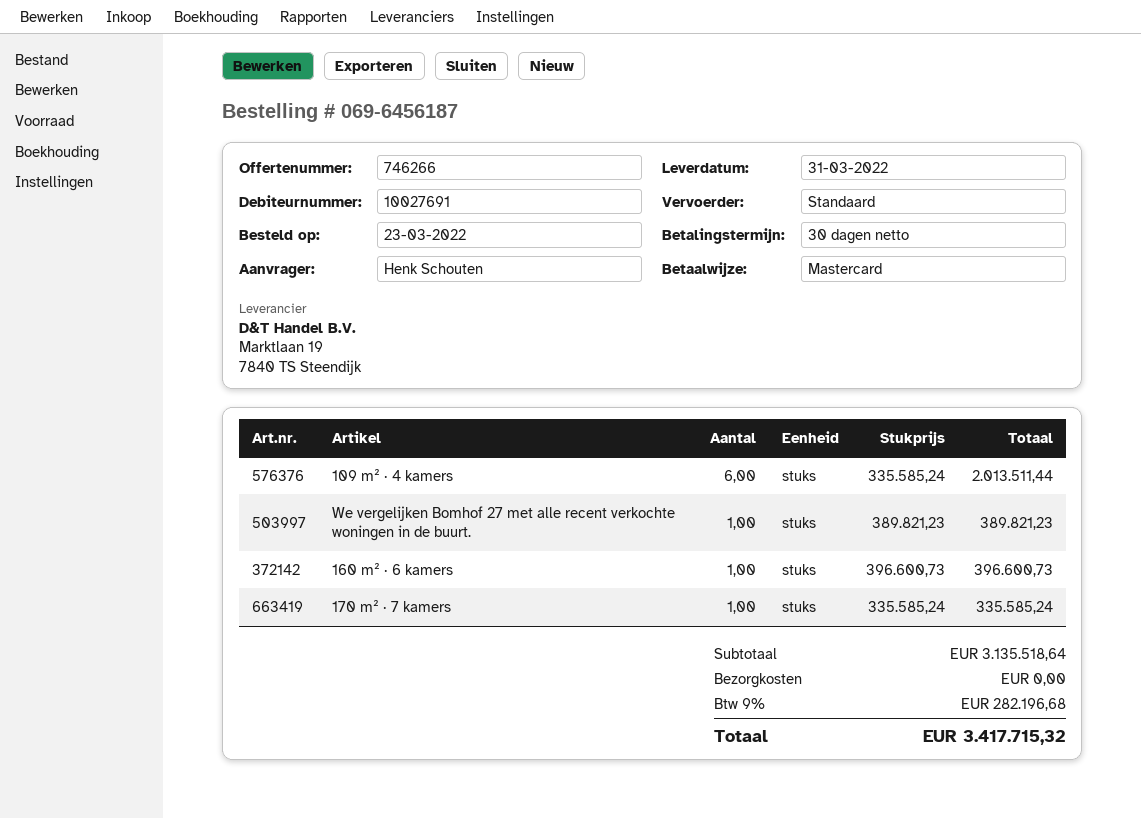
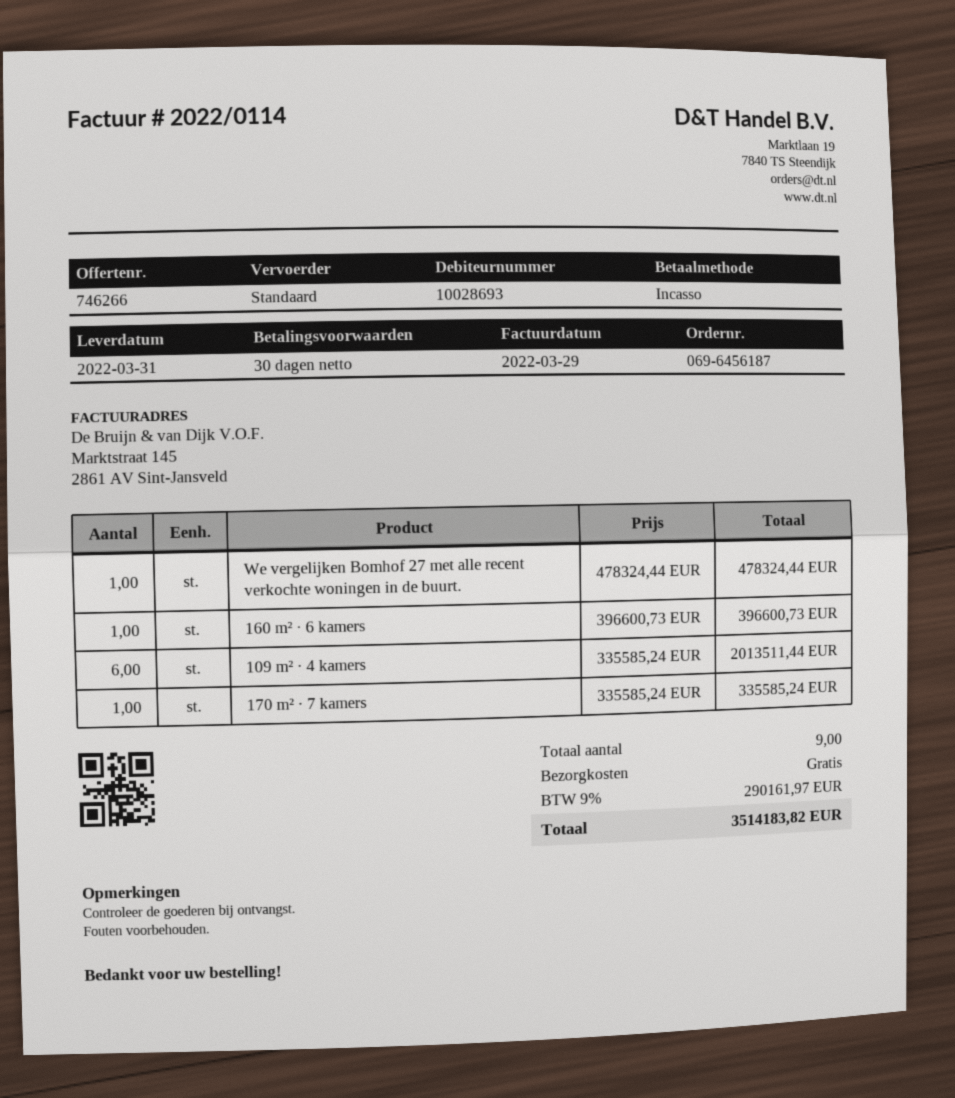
customer number: 10027691 -> 10028693
payment method: Mastercard -> direct debit
We vergelijken Bomhof 27 met alle recent verkochte woningen in de buurt.: 1 x 389821.23 = 389821.23 -> 1 x 478324.44 = 478324.44
tax: 9% = 282196.68 -> 9% = 290161.97
total: 3417715.32 -> 3514183.82

